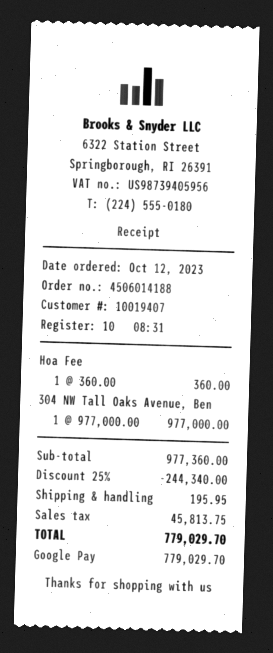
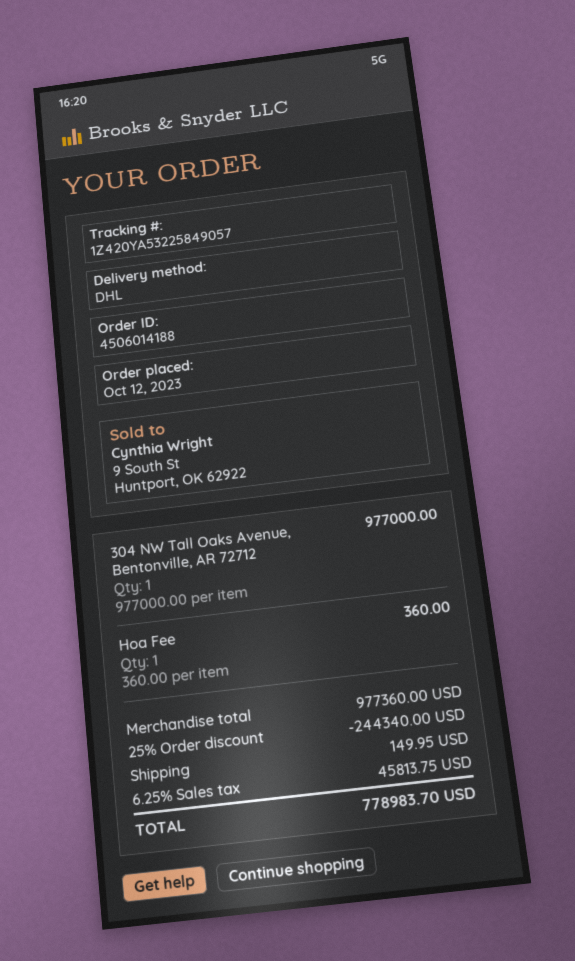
shipping: 195.95 -> 149.95
total: 779029.70 -> 778983.70

